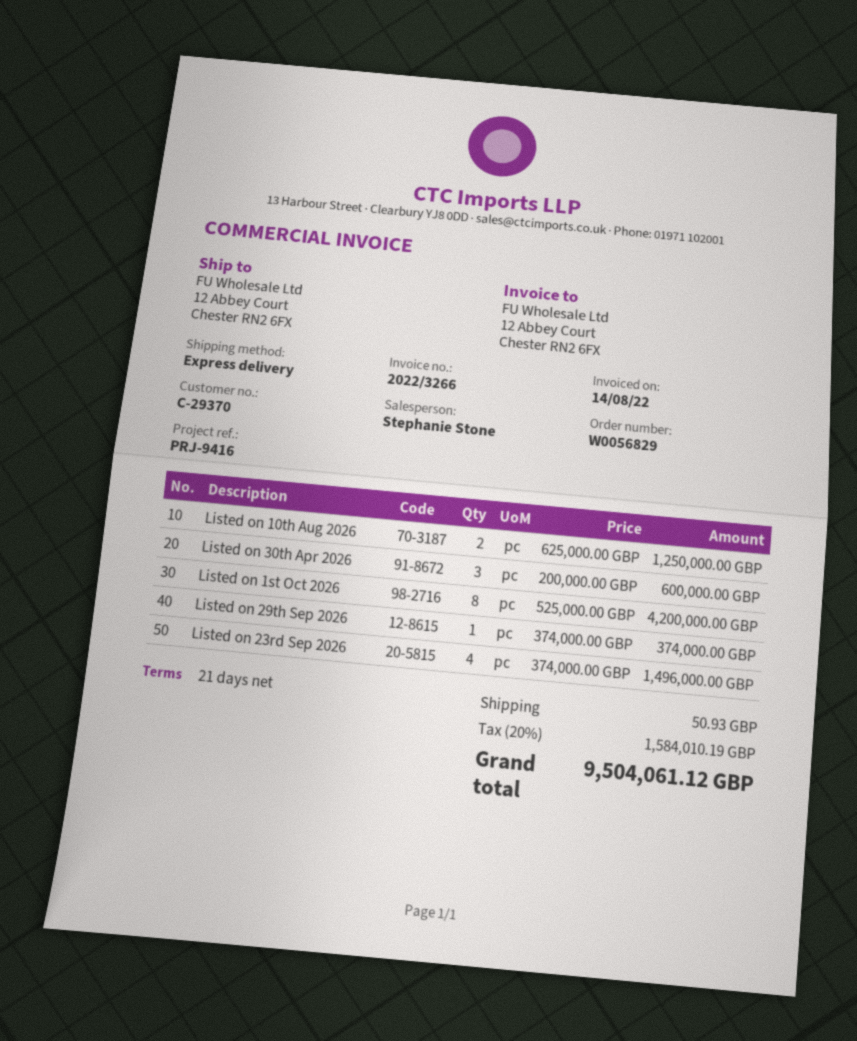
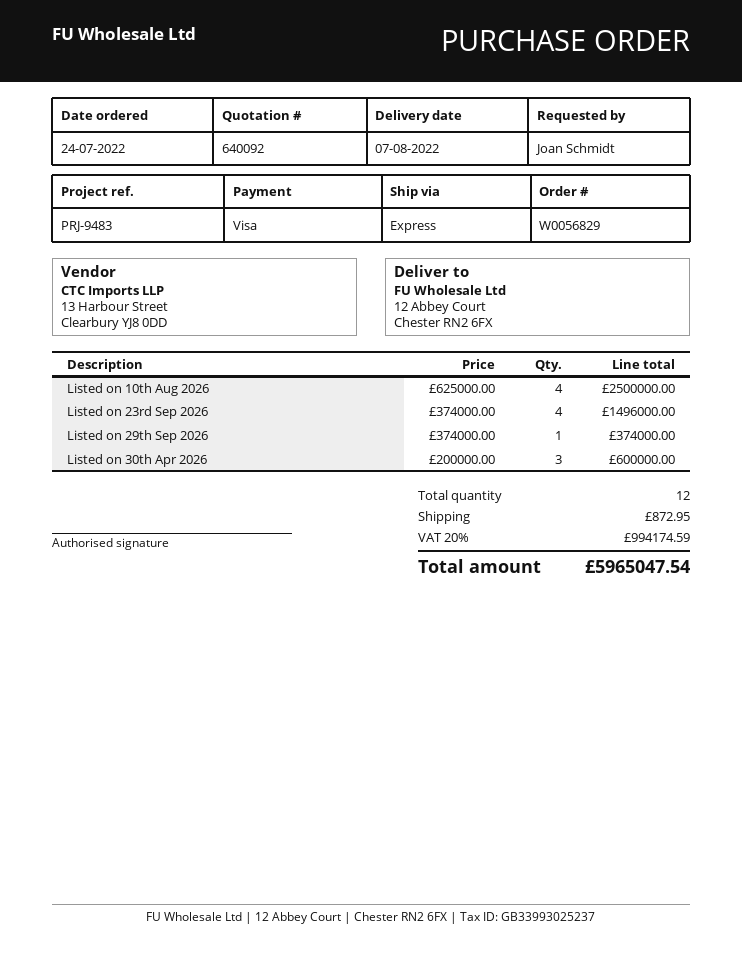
reference: PRJ-9416 -> PRJ-9483
Listed on 10th Aug 2026: 2 x 625000.00 = 1250000.00 -> 4 x 625000.00 = 2500000.00
Listed on 1st Oct 2026: 8 x 525000.00 = 4200000.00 -> none
shipping: 50.93 -> 872.95
tax: 20% = 1584010.19 -> 20% = 994174.59
total: 9504061.12 -> 5965047.54

